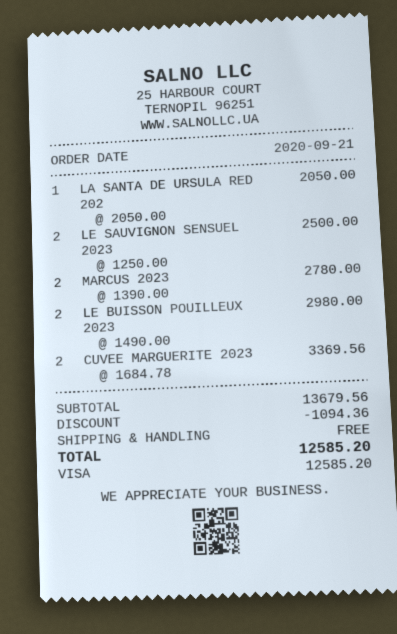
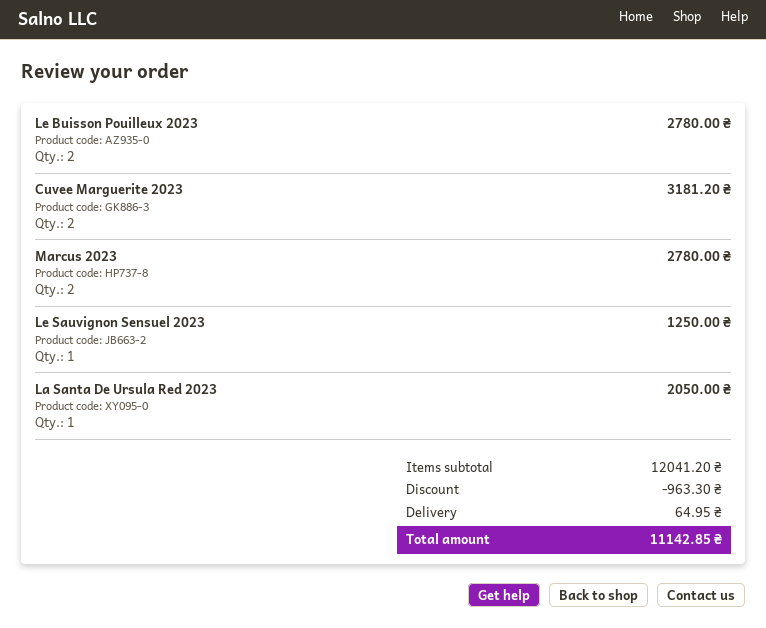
LE SAUVIGNON SENSUEL 2023: 2 for 2500.00 -> 1 for 1250.00
LE BUISSON POUILLEUX 2023: 2 for 2980.00 -> 2 for 2780.00
CUVEE MARGUERITE 2023: 2 for 3369.56 -> 2 for 3181.20
subtotal: 13679.56 -> 12041.20
discount: 1094.36 -> 963.30
shipping: 0.00 -> 64.95
total: 12585.20 -> 11142.85

